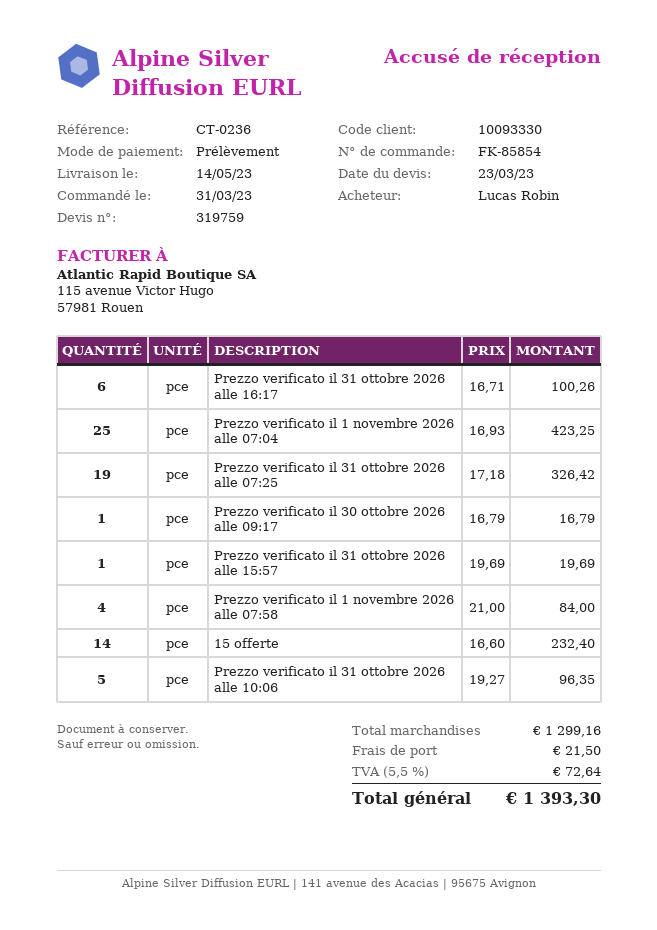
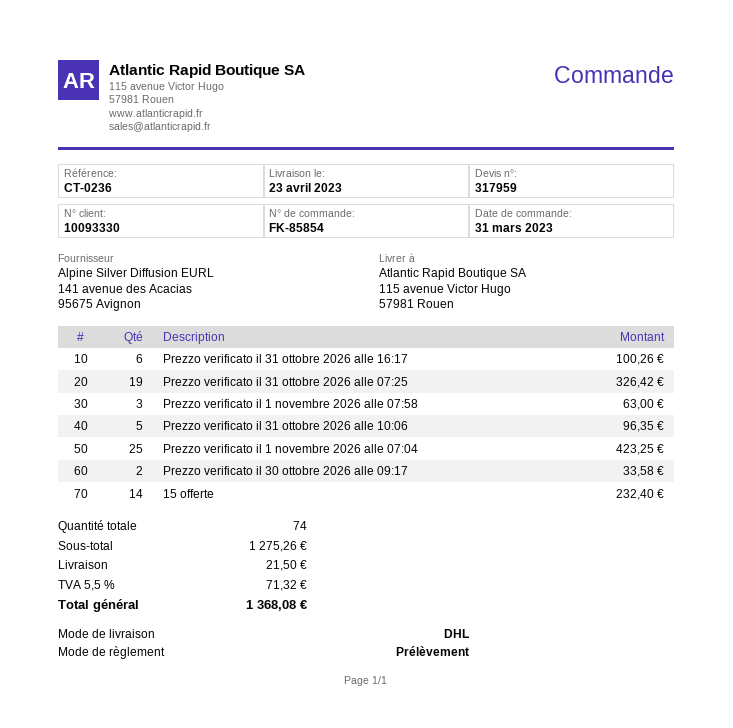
quote number: 319759 -> 317959
delivery date: 2023-05-14 -> 2023-04-23
Prezzo verificato il 30 ottobre 2026 alle 09:17: 1 for 16.79 -> 2 for 33.58
Prezzo verificato il 31 ottobre 2026 alle 15:57: 1 for 19.69 -> none
Prezzo verificato il 1 novembre 2026 alle 07:58: 4 for 84.00 -> 3 for 63.00
subtotal: 1299.16 -> 1275.26
tax: 5.5% = 72.64 -> 5.5% = 71.32
total: 1393.30 -> 1368.08

